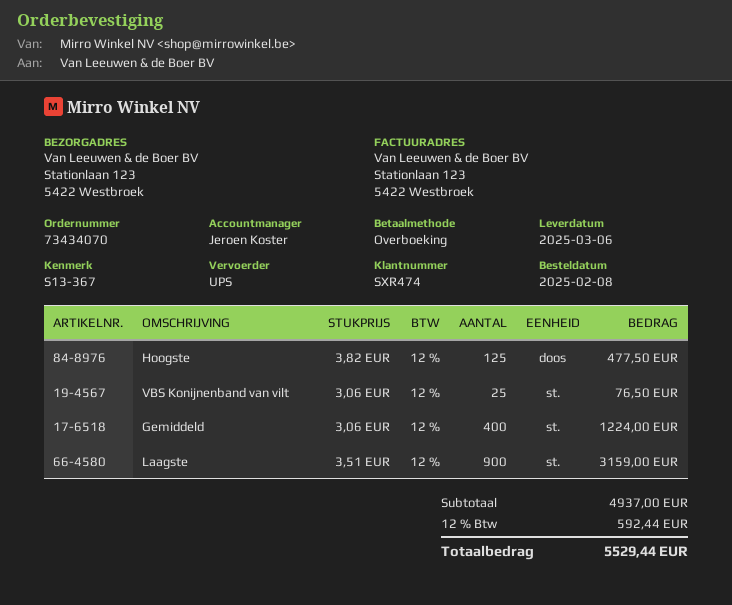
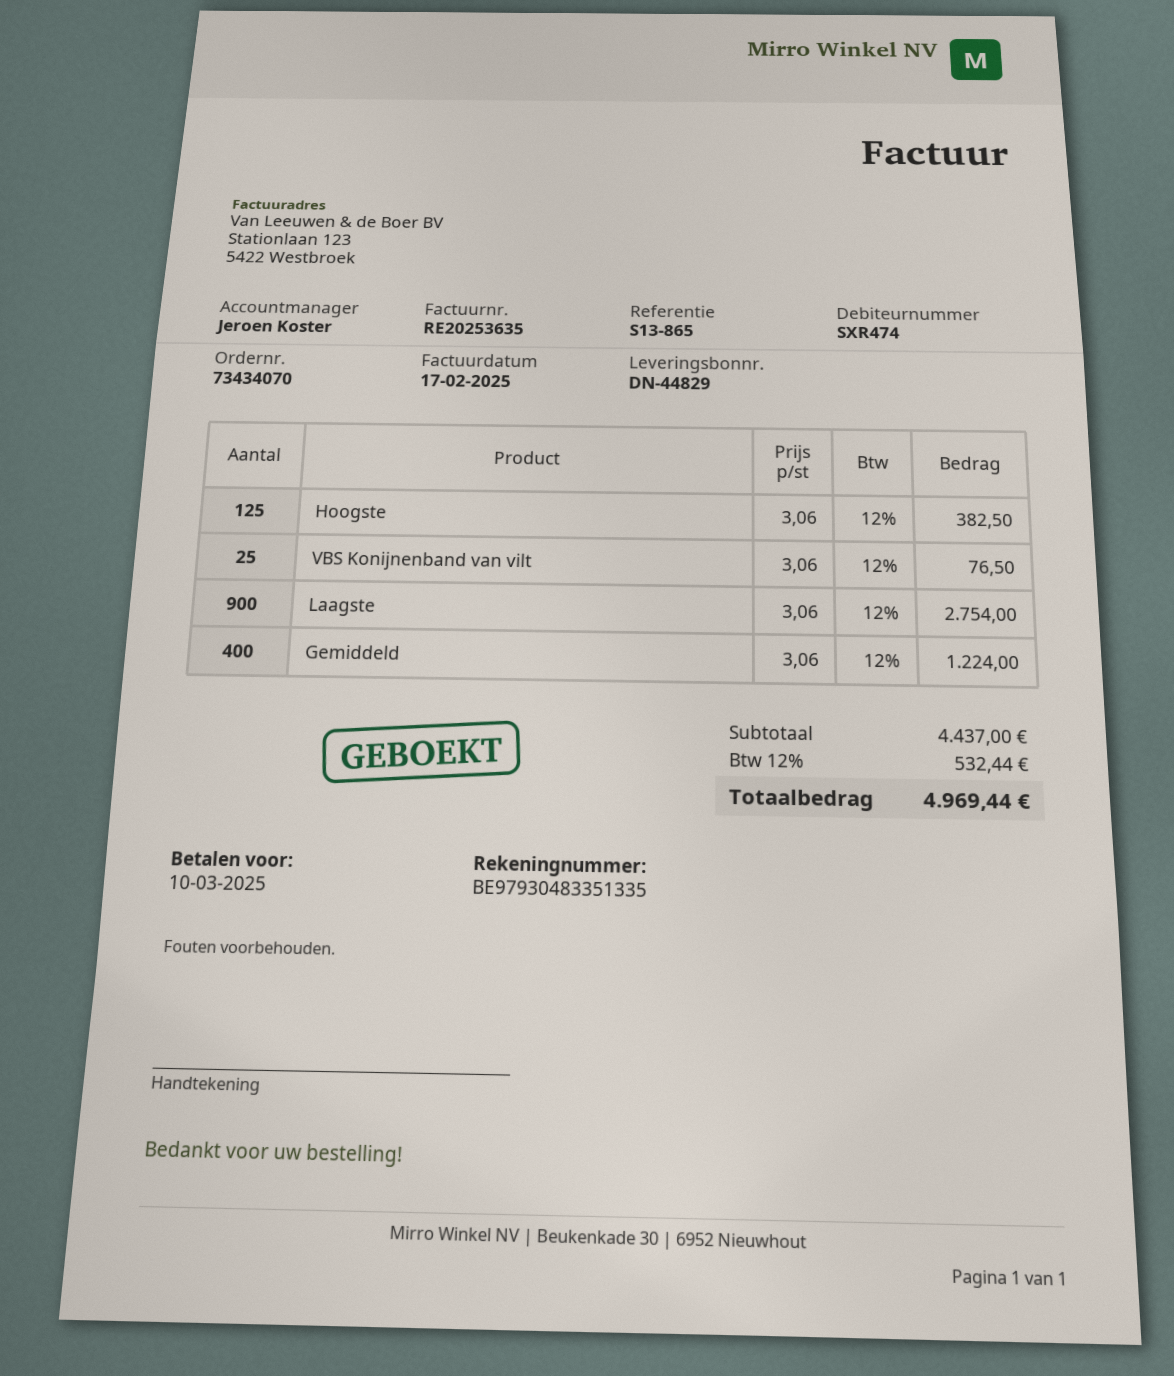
reference: S13-367 -> S13-865
Hoogste: 125 x 3.82 = 477.50 -> 125 x 3.06 = 382.50
Laagste: 900 x 3.51 = 3159.00 -> 900 x 3.06 = 2754.00
subtotal: 4937.00 -> 4437.00
tax: 12% = 592.44 -> 12% = 532.44
total: 5529.44 -> 4969.44

